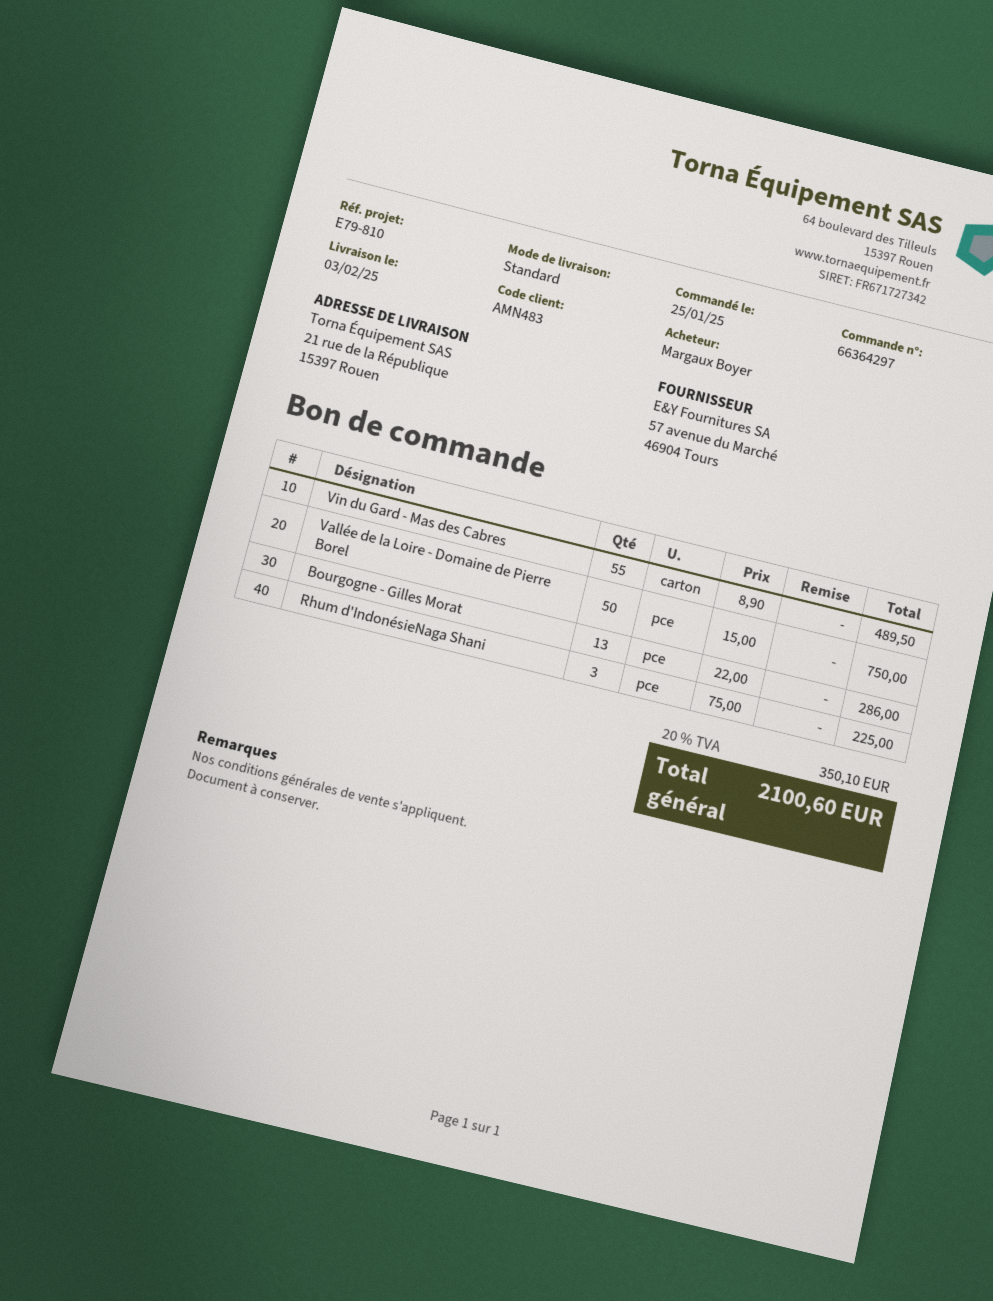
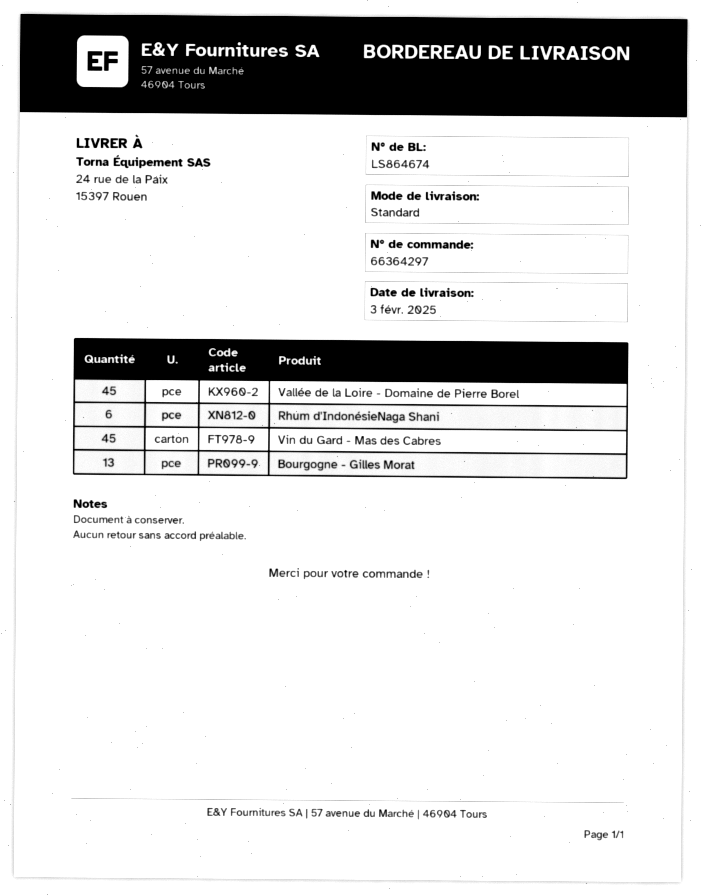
ship to: 21 rue de la République, 15397 Rouen -> 24 rue de la Paix, 15397 Rouen
Vin du Gard - Mas des Cabres: 55 -> 45
Vallée de la Loire - Domaine de Pierre Borel: 50 -> 45
Rhum d'IndonésieNaga Shani: 3 -> 6

